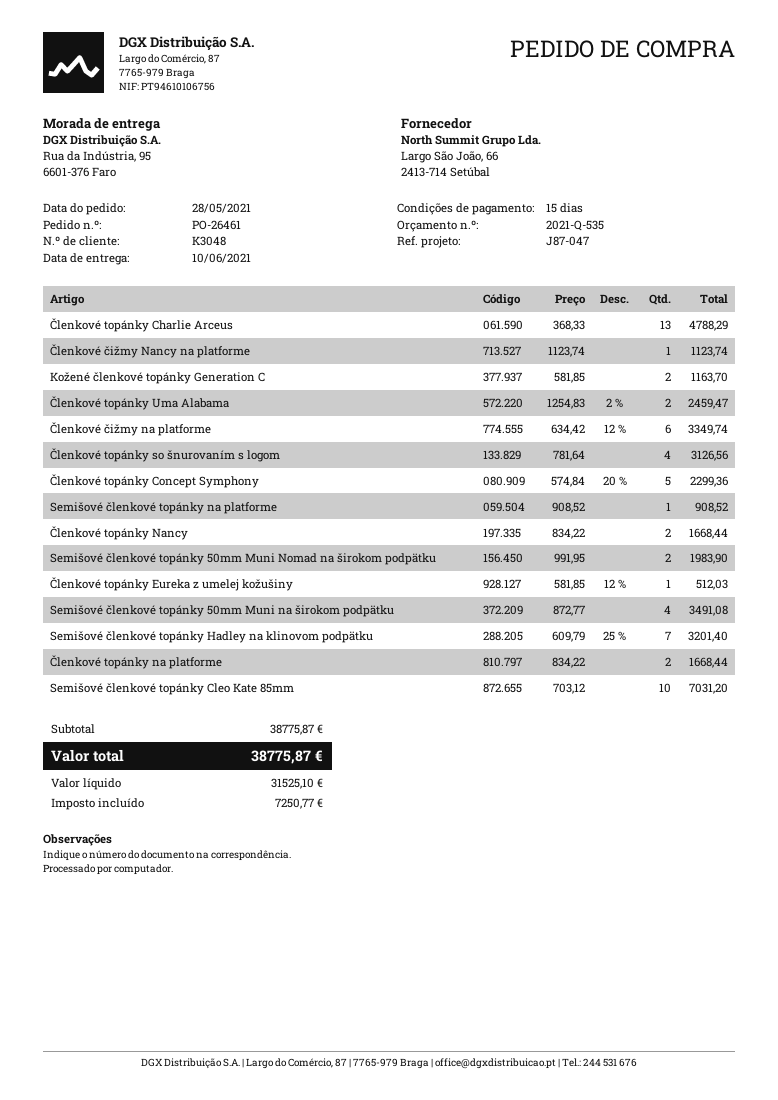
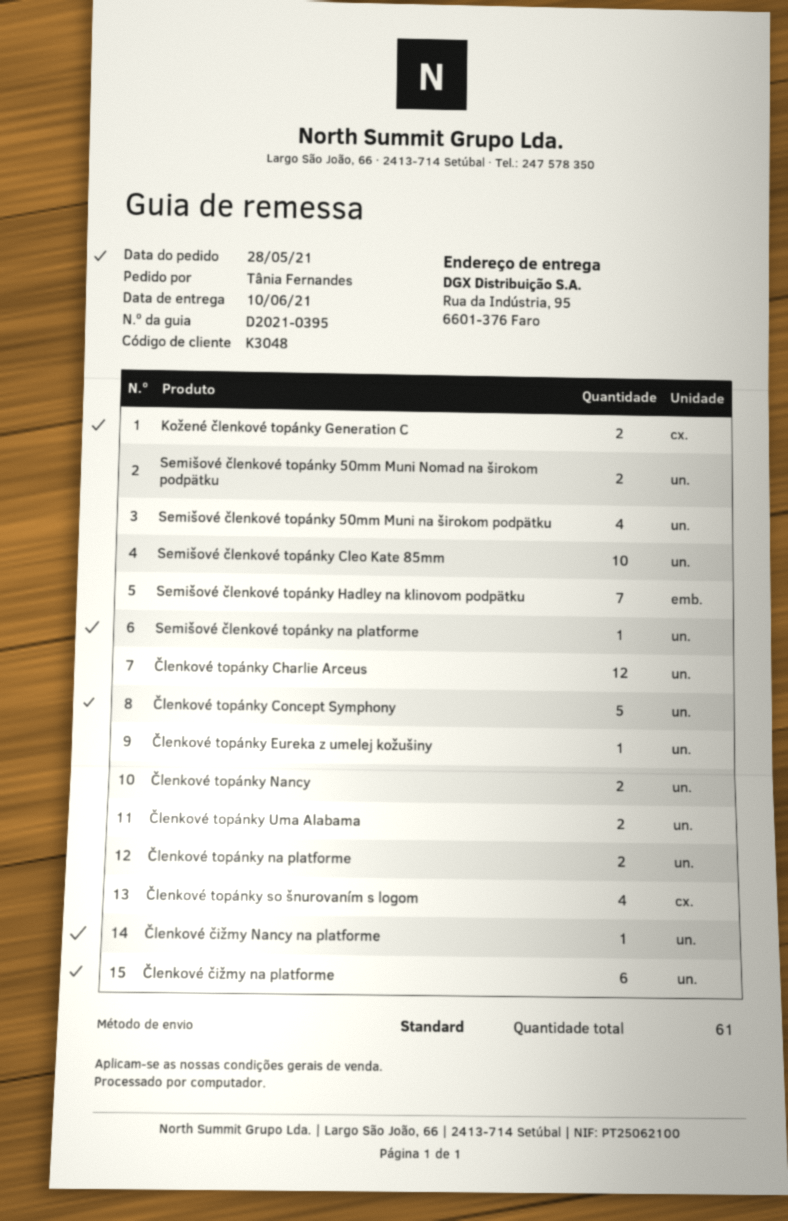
Členkové topánky Charlie Arceus: 13 -> 12

